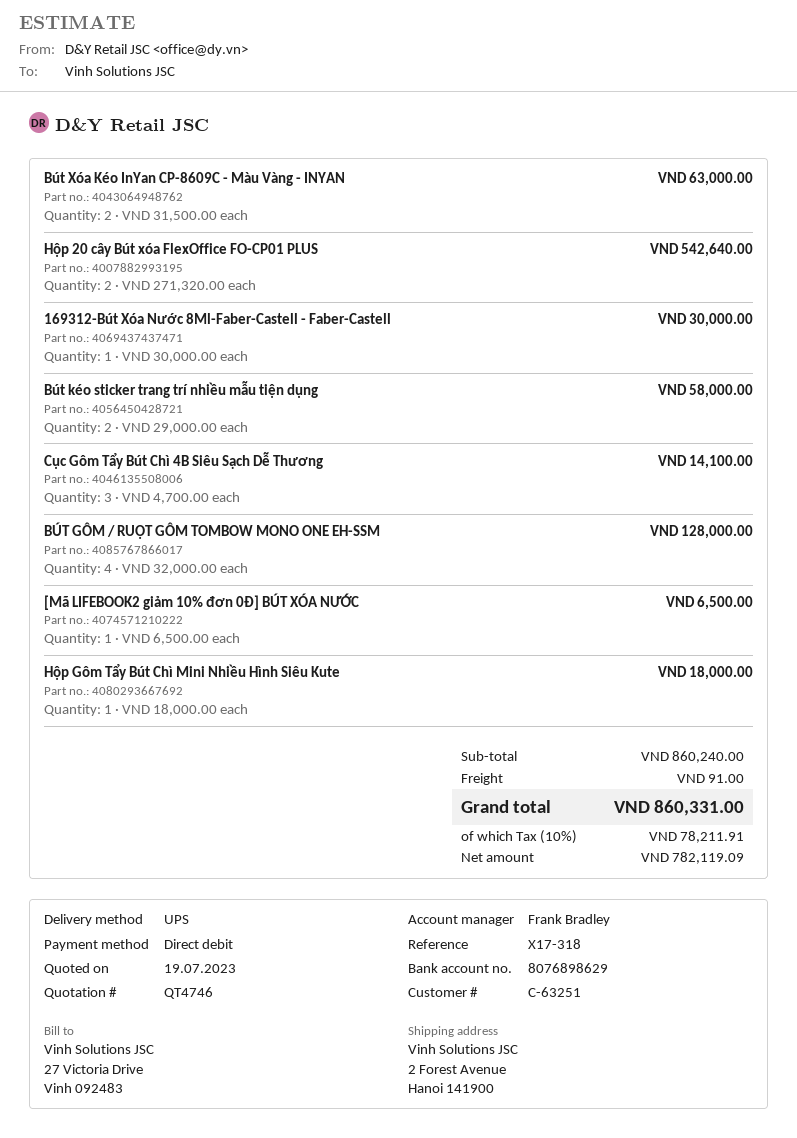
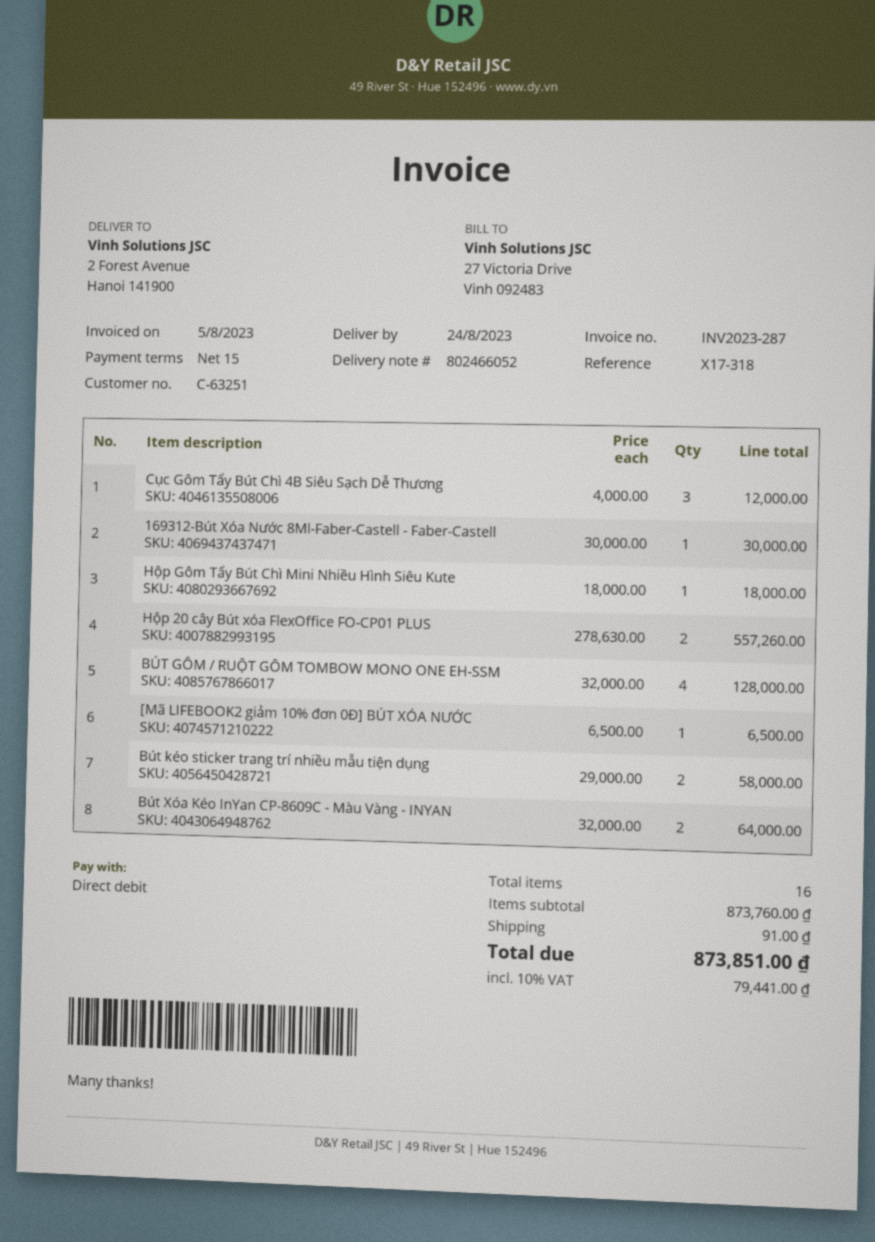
Bút Xóa Kéo InYan CP-8609C - Màu Vàng - INYAN: 2 x 31500.00 = 63000.00 -> 2 x 32000.00 = 64000.00
Hộp 20 cây Bút xóa FlexOffice FO-CP01 PLUS: 2 x 271320.00 = 542640.00 -> 2 x 278630.00 = 557260.00
Cục Gôm Tẩy Bút Chì 4B Siêu Sạch Dễ Thương: 3 x 4700.00 = 14100.00 -> 3 x 4000.00 = 12000.00
subtotal: 860240.00 -> 873760.00
tax: 10% = 78211.91 -> 10% = 79441.00
total: 860331.00 -> 873851.00

